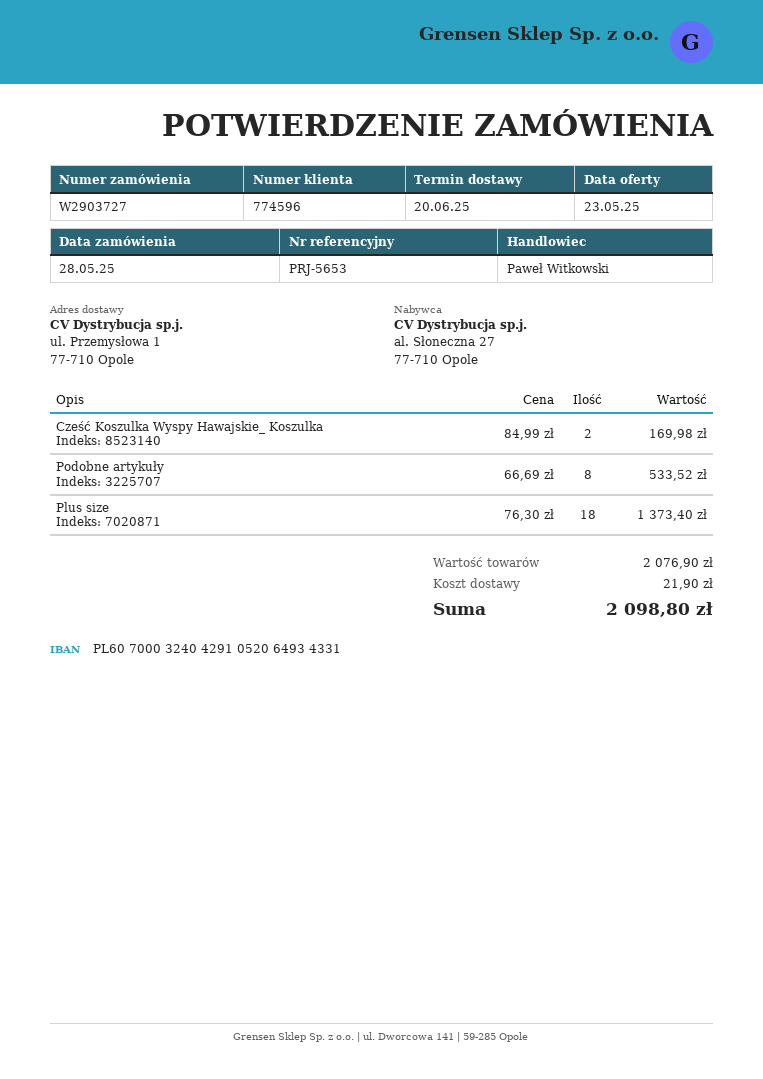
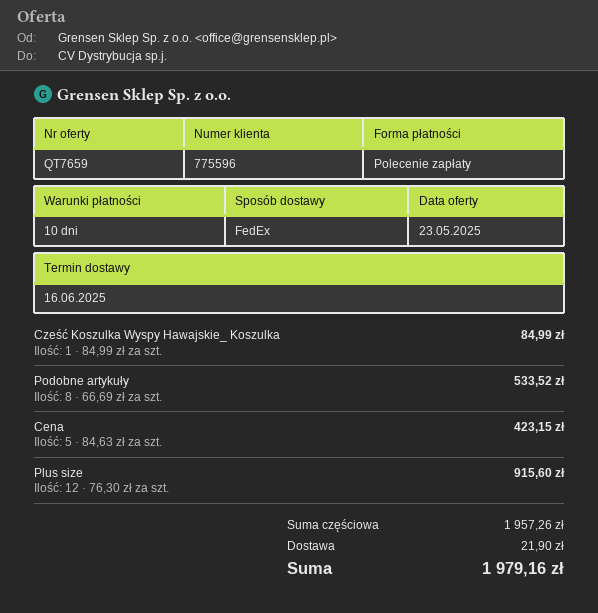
delivery date: 2025-06-20 -> 2025-06-16
customer number: 774596 -> 775596
Cześć Koszulka Wyspy Hawajskie_ Koszulka: 2 x 84.99 = 169.98 -> 1 x 84.99 = 84.99
Plus size: 18 x 76.30 = 1373.40 -> 12 x 76.30 = 915.60
Cena: none -> 5 x 84.63 = 423.15
subtotal: 2076.90 -> 1957.26
total: 2098.80 -> 1979.16

